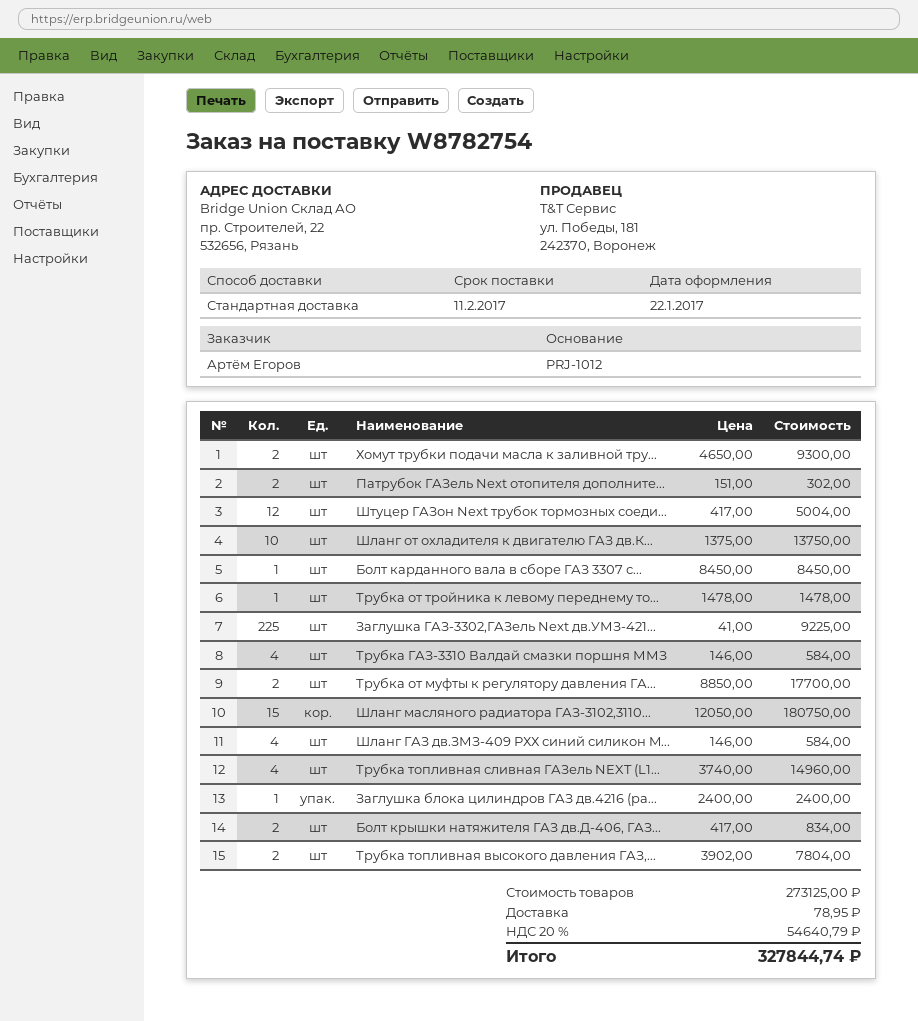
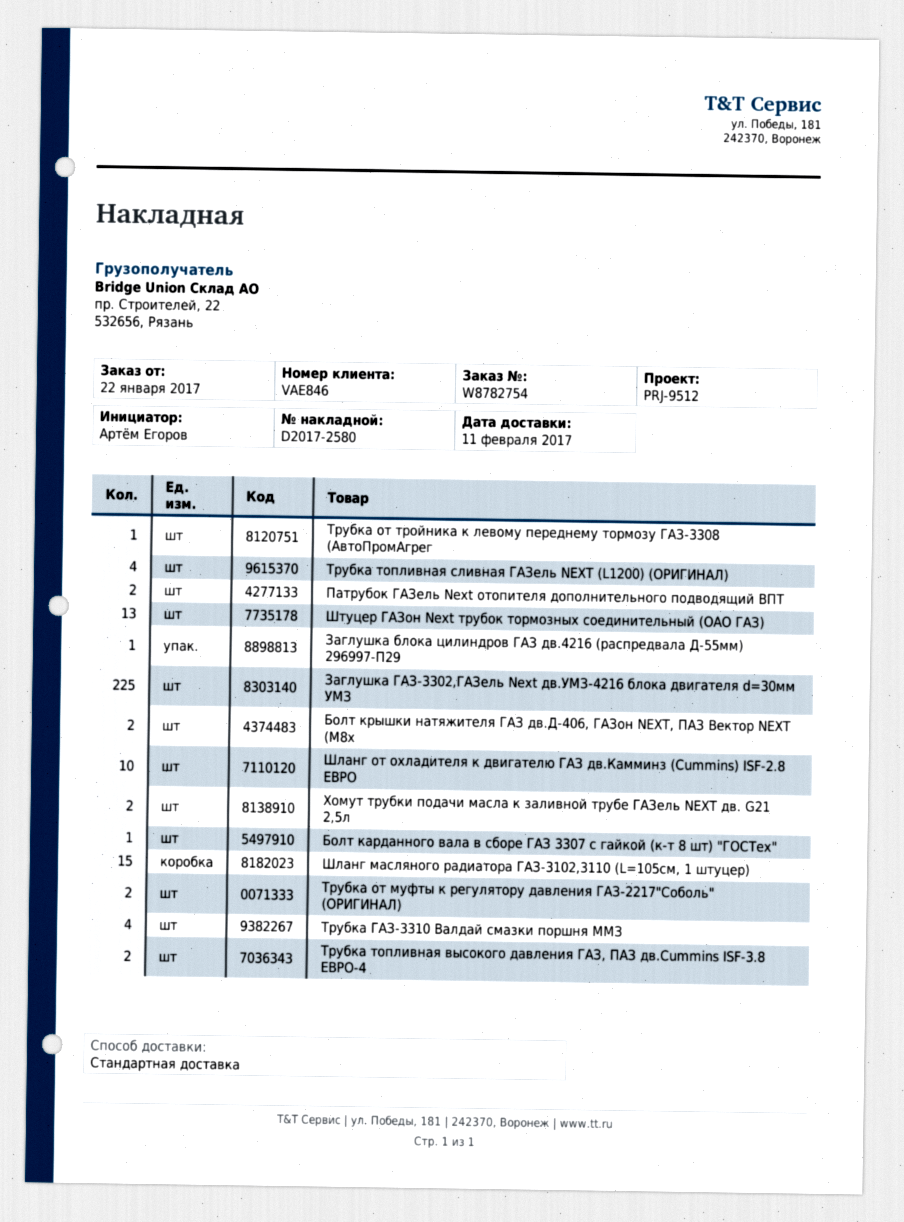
reference: PRJ-1012 -> PRJ-9512
Штуцер ГАЗон Next трубок тормозных соеди...: 12 -> 13
Шланг ГАЗ дв.ЗМЗ-409 РХХ синий силикон M...: 4 -> none

